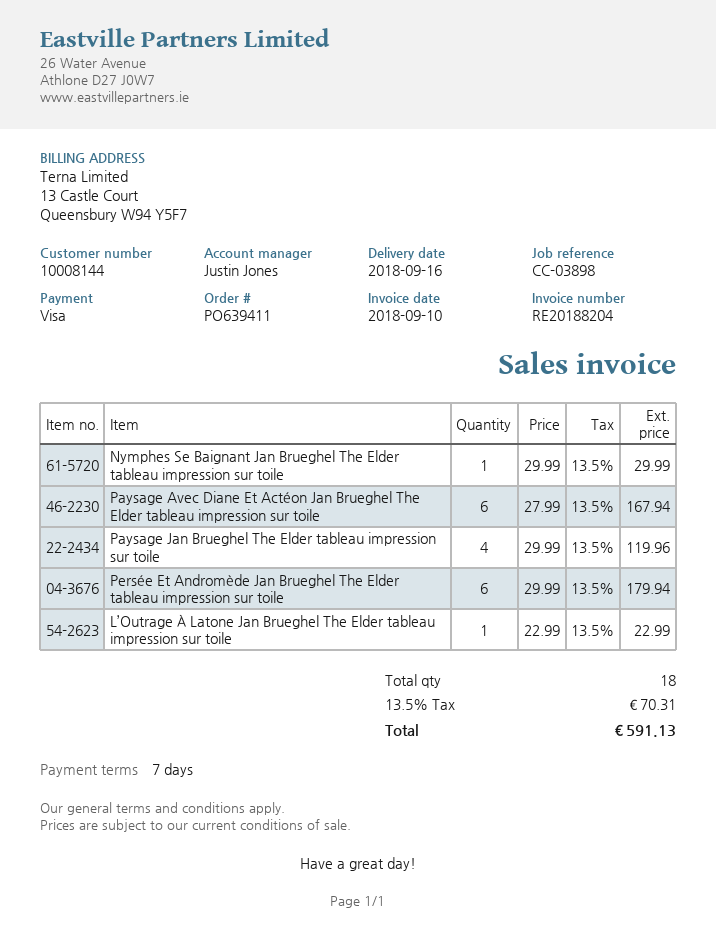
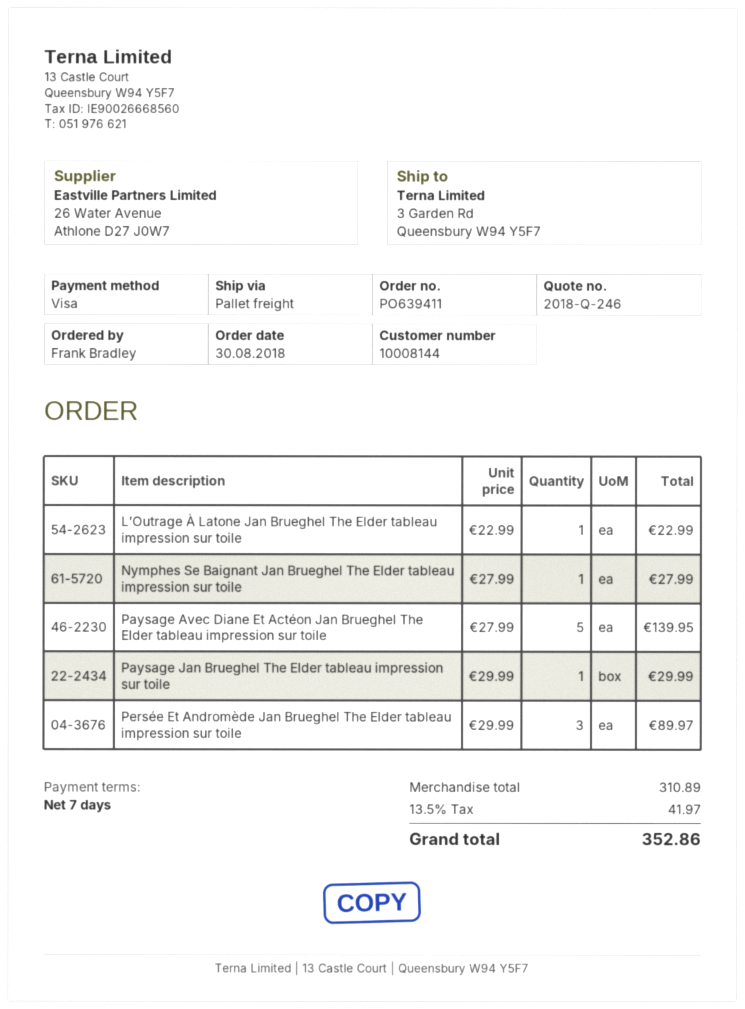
Nymphes Se Baignant Jan Brueghel The Elder tableau impression sur toile: 1 x 29.99 = 29.99 -> 1 x 27.99 = 27.99
Paysage Avec Diane Et Actéon Jan Brueghel The Elder tableau impression sur toile: 6 x 27.99 = 167.94 -> 5 x 27.99 = 139.95
Paysage Jan Brueghel The Elder tableau impression sur toile: 4 x 29.99 = 119.96 -> 1 x 29.99 = 29.99
Persée Et Andromède Jan Brueghel The Elder tableau impression sur toile: 6 x 29.99 = 179.94 -> 3 x 29.99 = 89.97
tax: 13.5% = 70.31 -> 13.5% = 41.97
total: 591.13 -> 352.86

